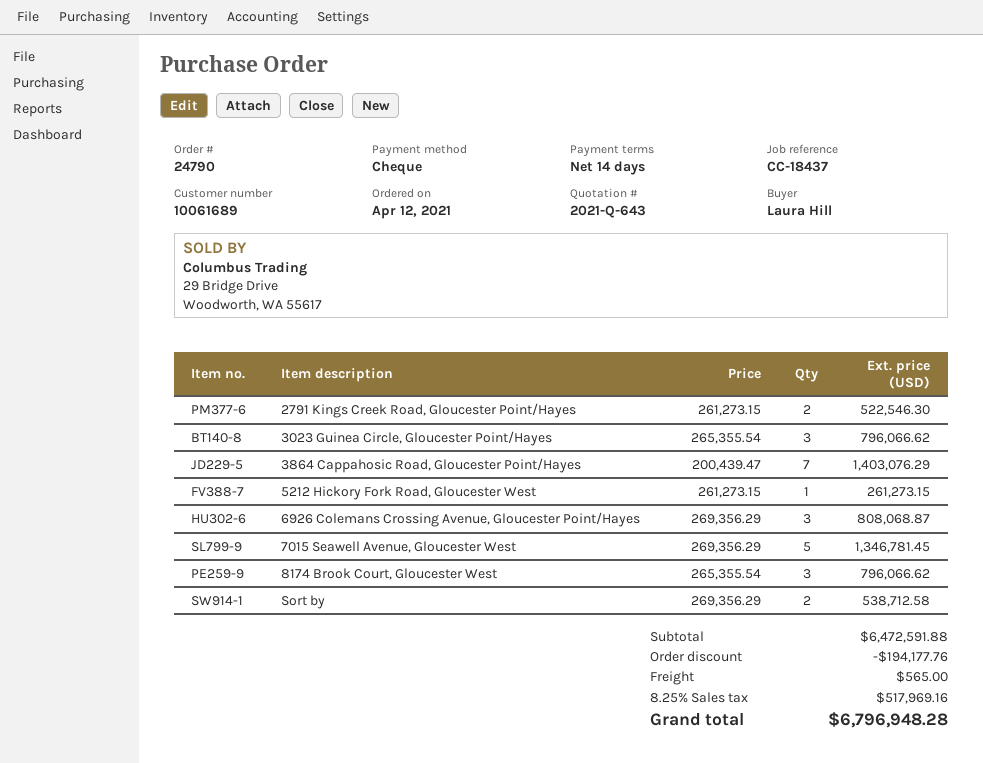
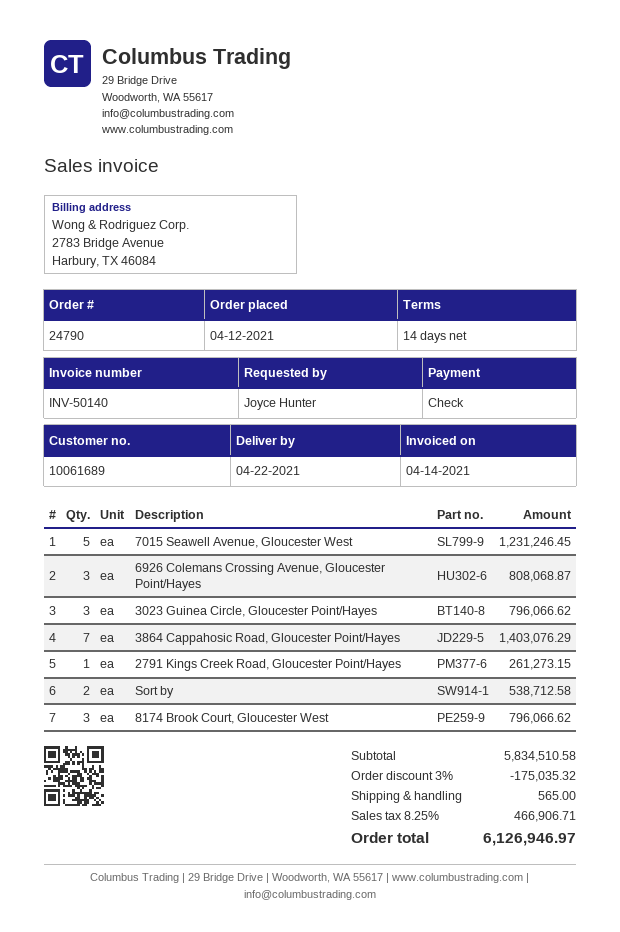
ordered by: Laura Hill -> Joyce Hunter
2791 Kings Creek Road, Gloucester Point/Hayes: 2 for 522546.30 -> 1 for 261273.15
5212 Hickory Fork Road, Gloucester West: 1 for 261273.15 -> none
7015 Seawell Avenue, Gloucester West: 5 for 1346781.45 -> 5 for 1231246.45
subtotal: 6472591.88 -> 5834510.58
discount: 194177.76 -> 175035.32
tax: 8.25% = 517969.16 -> 8.25% = 466906.71
total: 6796948.28 -> 6126946.97

